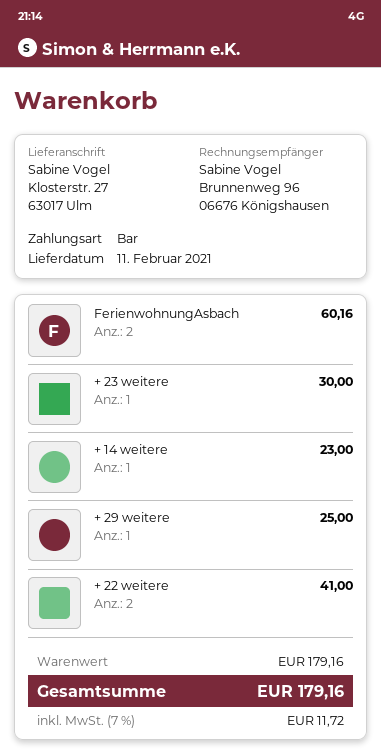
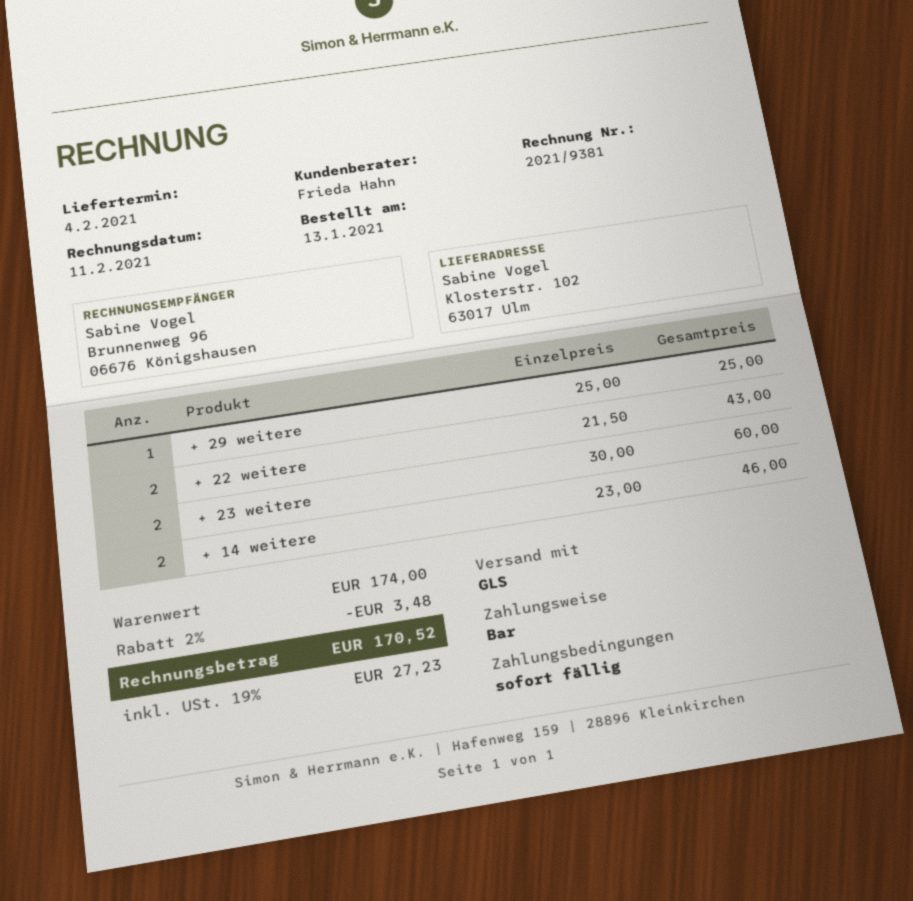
delivery date: 2021-02-11 -> 2021-02-04
ship to: Klosterstr. 27, 63017 Ulm -> Klosterstr. 102, 63017 Ulm
FerienwohnungAsbach: 2 for 60.16 -> none
+ 23 weitere: 1 for 30.00 -> 2 for 60.00
+ 14 weitere: 1 for 23.00 -> 2 for 46.00
+ 22 weitere: 2 for 41.00 -> 2 for 43.00
subtotal: 179.16 -> 174.00
discount: none -> 2% = 3.48
tax: 7% = 11.72 -> 19% = 27.23
total: 179.16 -> 170.52

